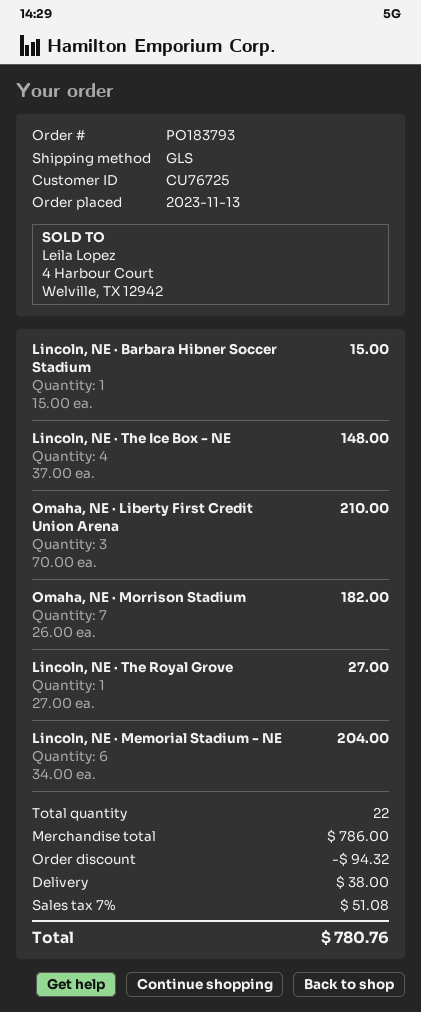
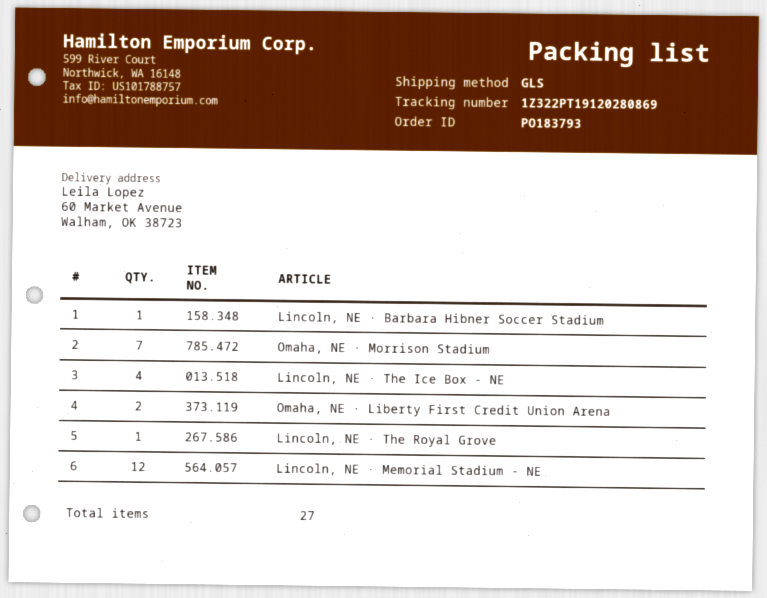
Omaha, NE · Liberty First Credit Union Arena: 3 -> 2
Lincoln, NE · Memorial Stadium - NE: 6 -> 12
total quantity: 22 -> 27

